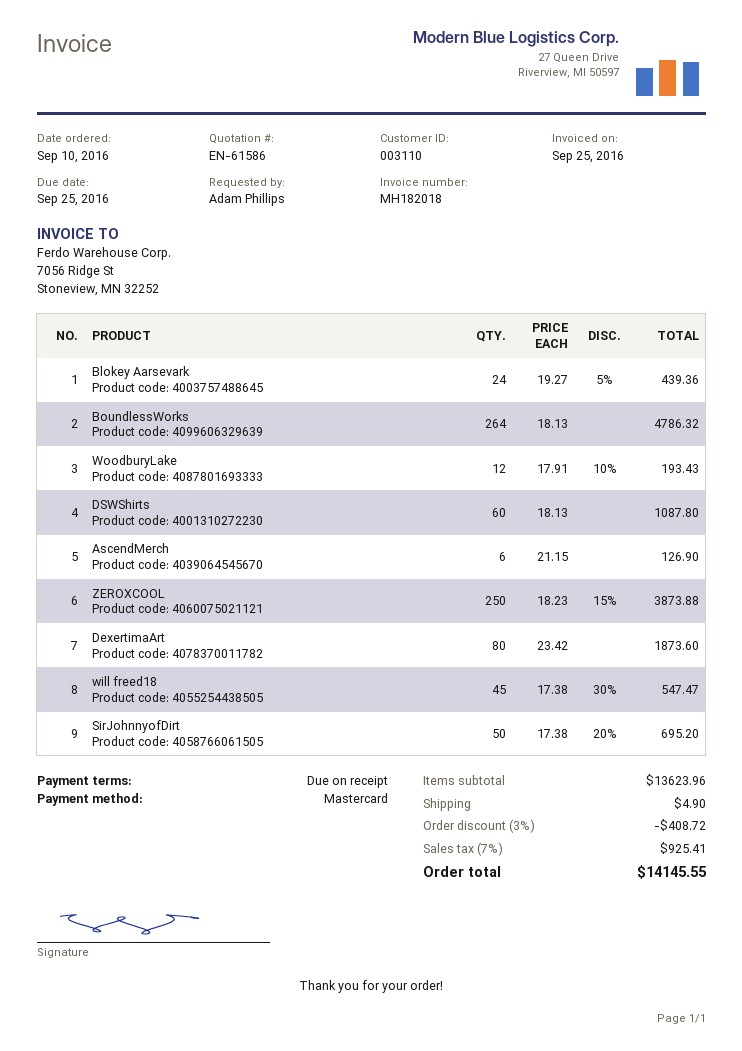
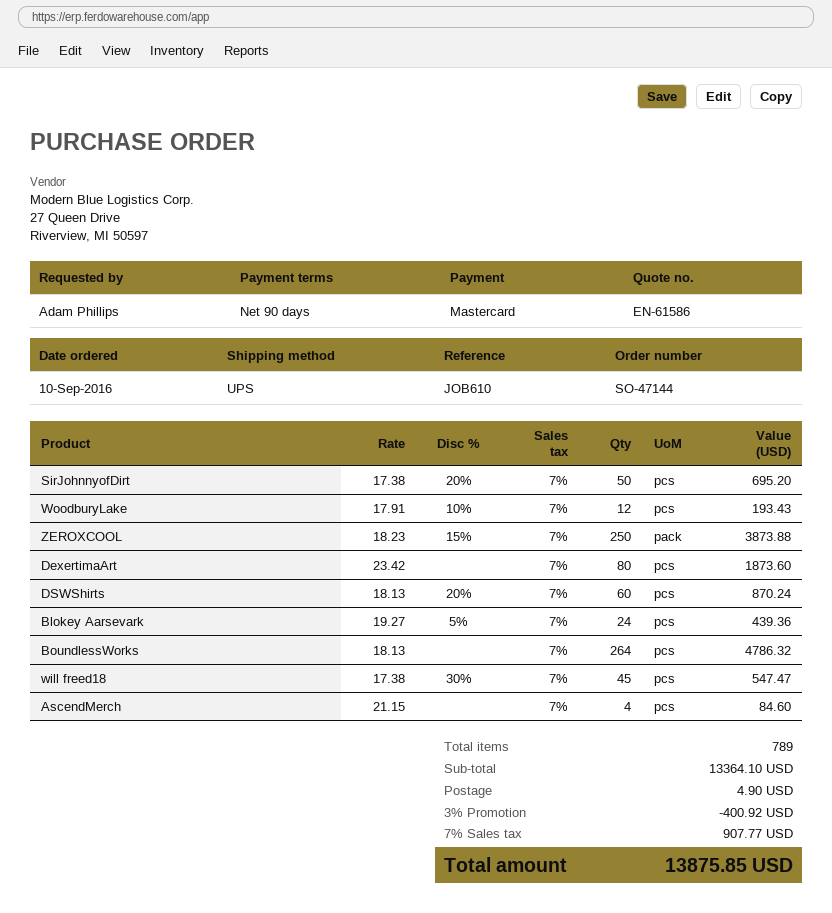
payment terms: on receipt -> 90 days
DSWShirts: 60 x 18.13 = 1087.80 -> 60 x 18.13 - 20% = 870.24
AscendMerch: 6 x 21.15 = 126.90 -> 4 x 21.15 = 84.60
subtotal: 13623.96 -> 13364.10
discount: 3% = 408.72 -> 3% = 400.92
tax: 7% = 925.41 -> 7% = 907.77
total: 14145.55 -> 13875.85

